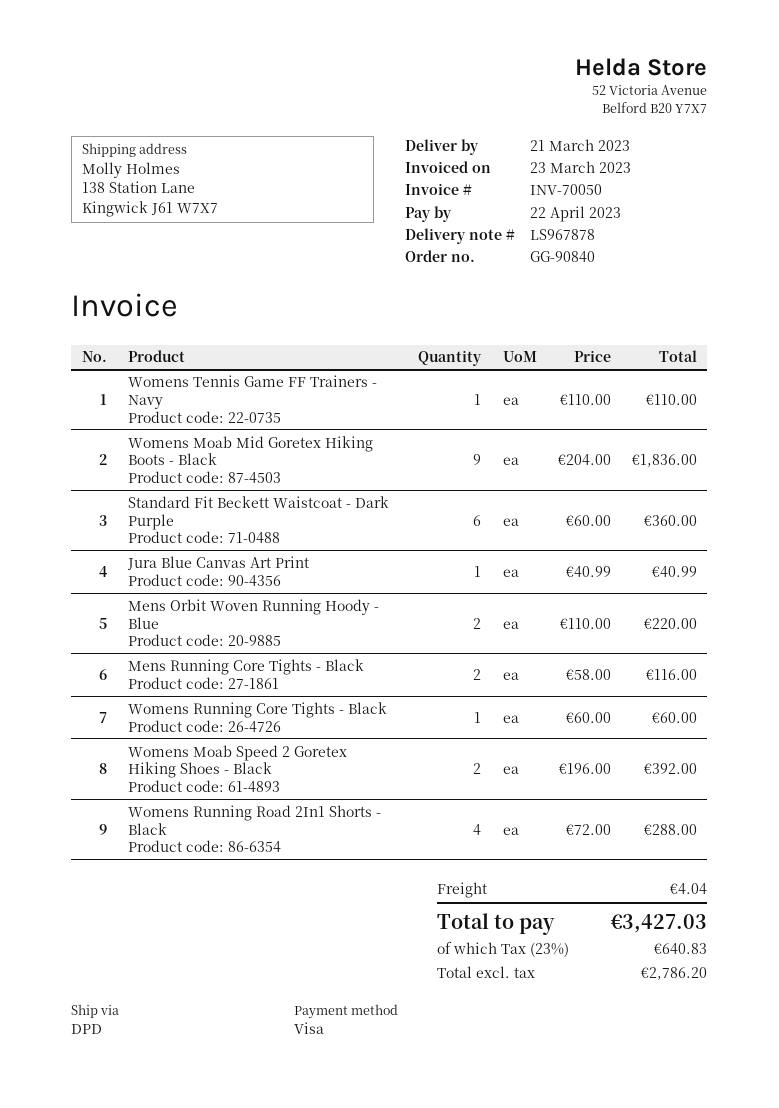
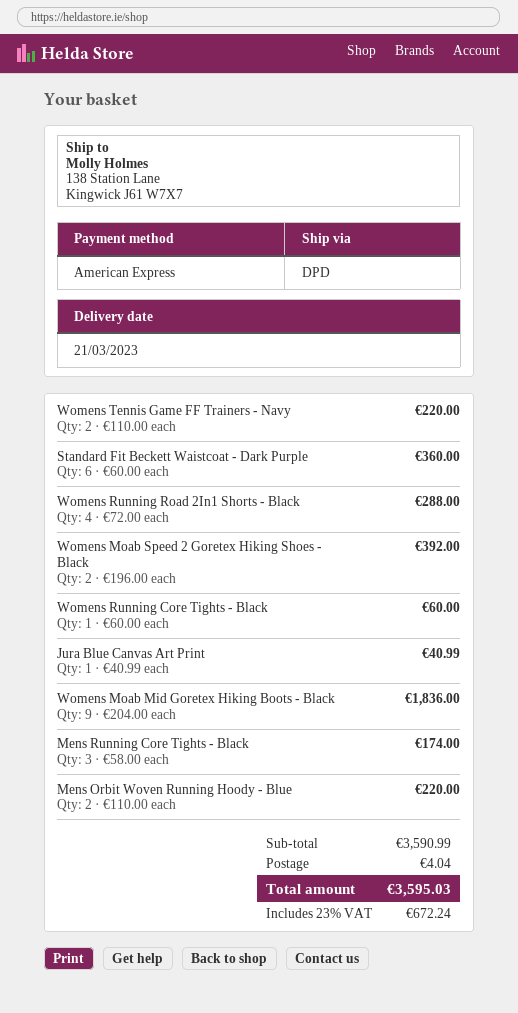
payment method: Visa -> American Express
Womens Tennis Game FF Trainers - Navy: 1 x 110.00 = 110.00 -> 2 x 110.00 = 220.00
Mens Running Core Tights - Black: 2 x 58.00 = 116.00 -> 3 x 58.00 = 174.00
tax: 23% = 640.83 -> 23% = 672.24
total: 3427.03 -> 3595.03

